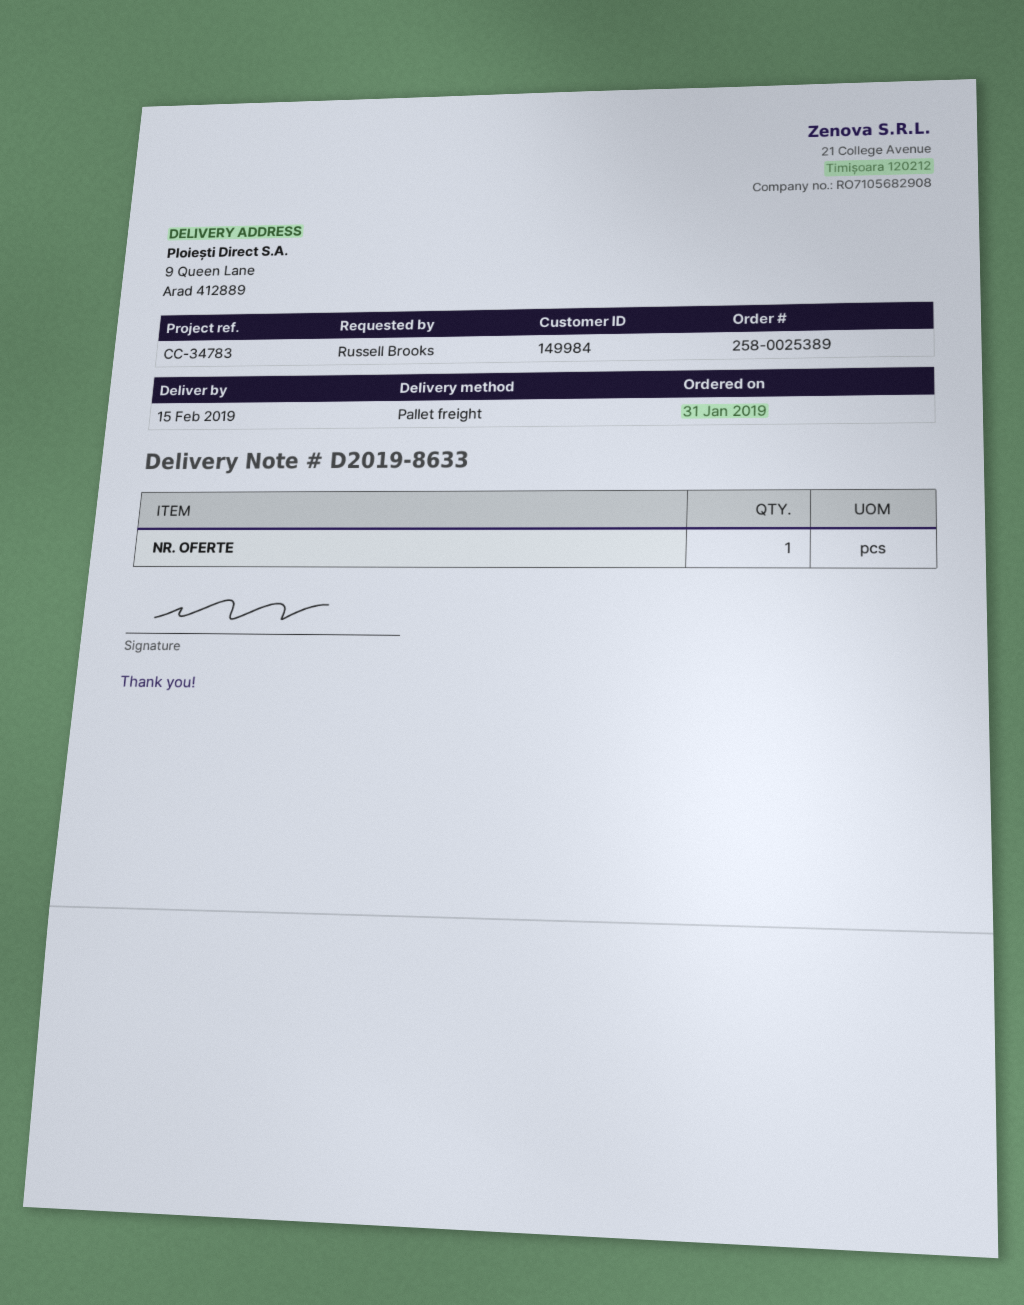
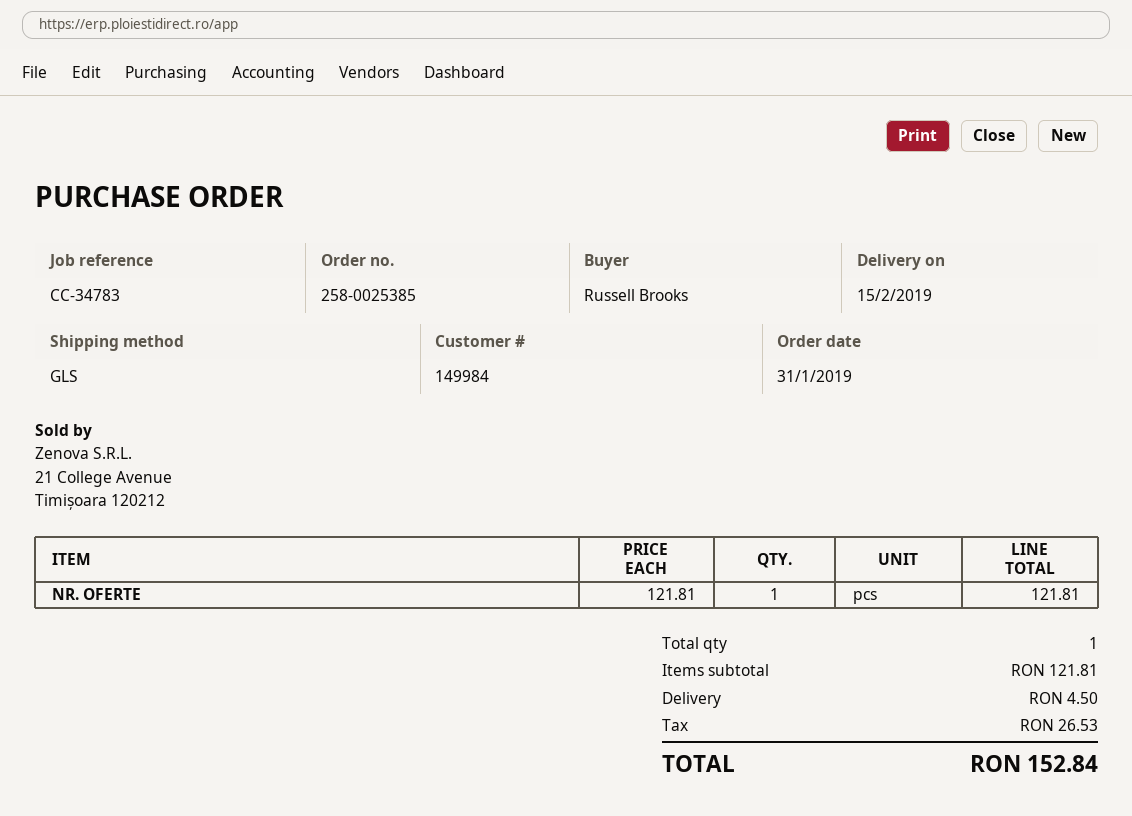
order number: 258-0025389 -> 258-0025385
shipping method: pallet freight -> GLS

